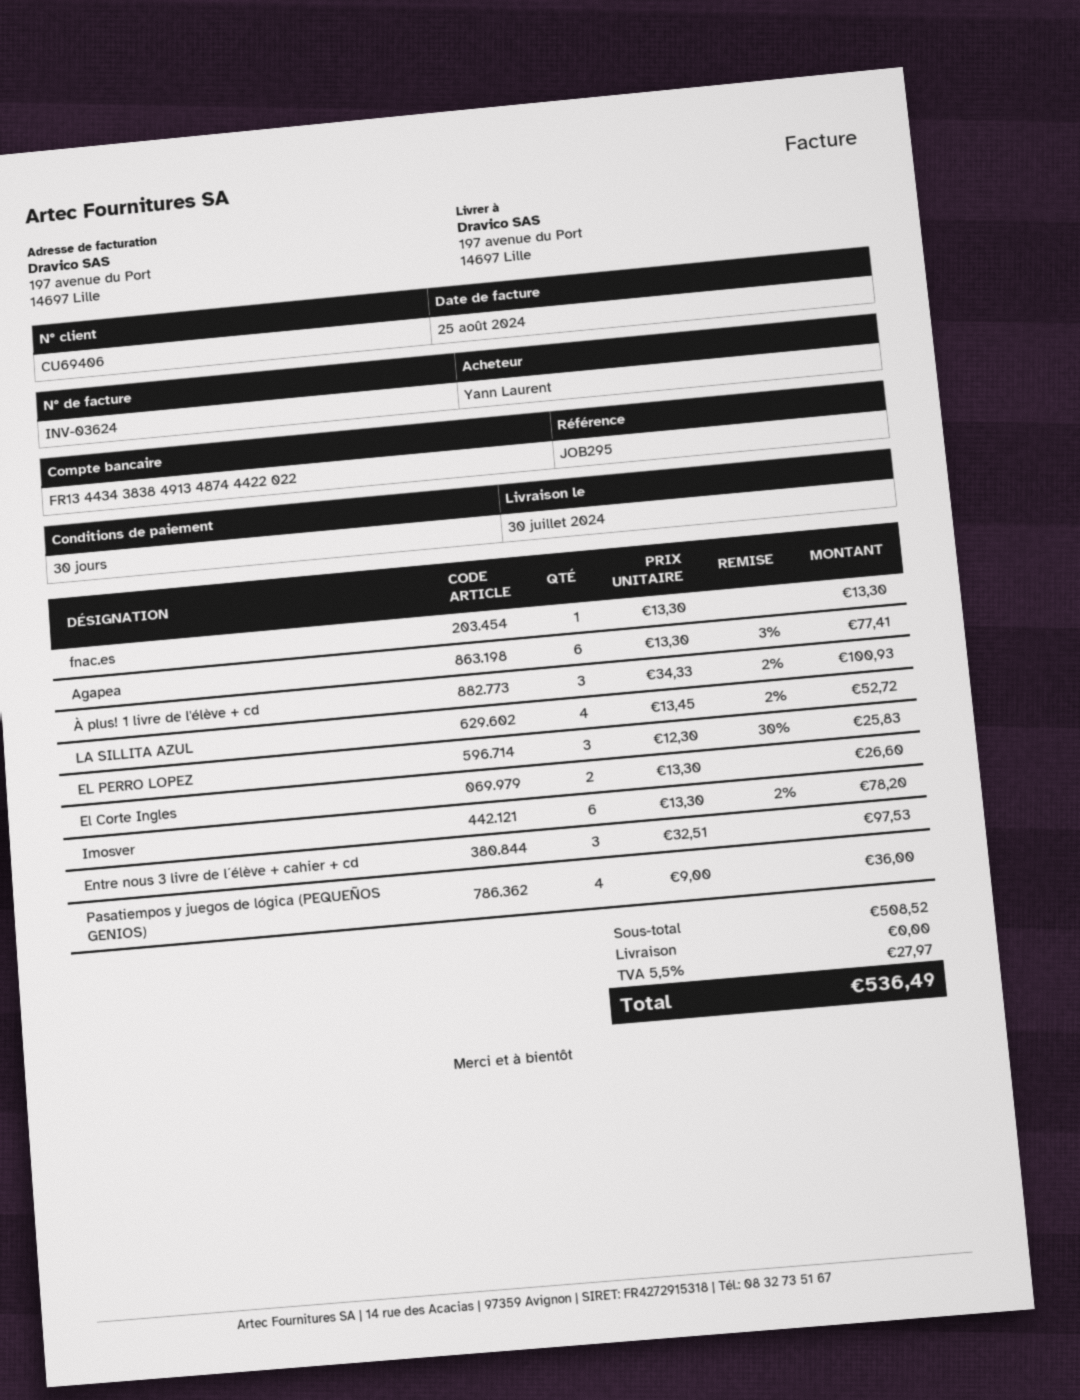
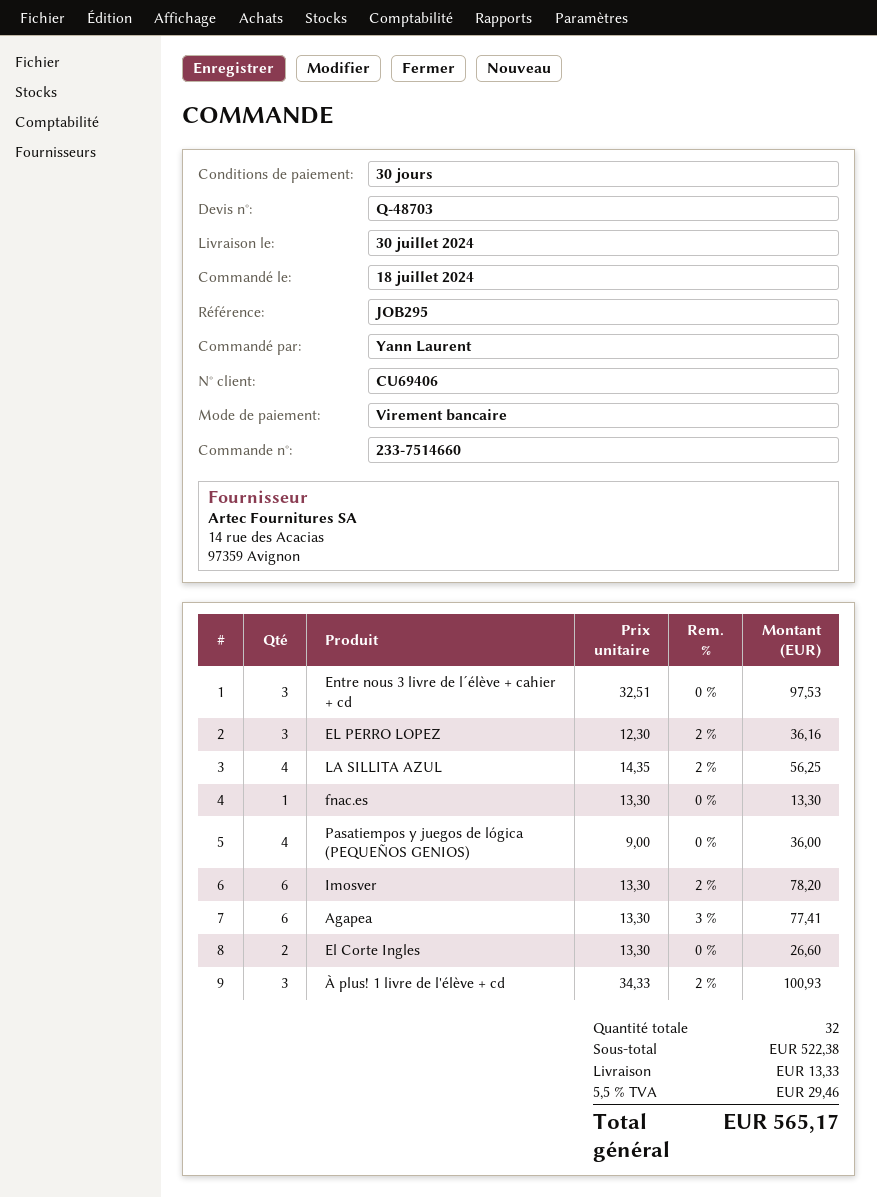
LA SILLITA AZUL: 4 x 13.45 - 2% = 52.72 -> 4 x 14.35 - 2% = 56.25
EL PERRO LOPEZ: 3 x 12.30 - 30% = 25.83 -> 3 x 12.30 - 2% = 36.16
subtotal: 508.52 -> 522.38
shipping: 0.00 -> 13.33
tax: 5.5% = 27.97 -> 5.5% = 29.46
total: 536.49 -> 565.17

